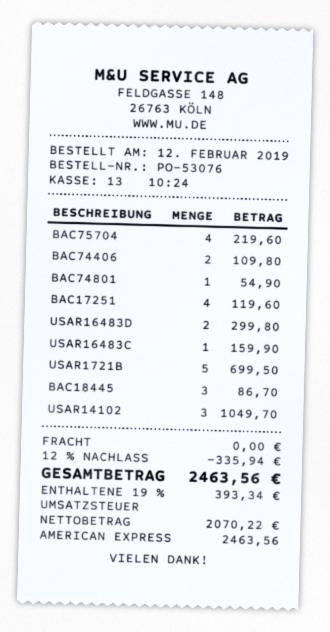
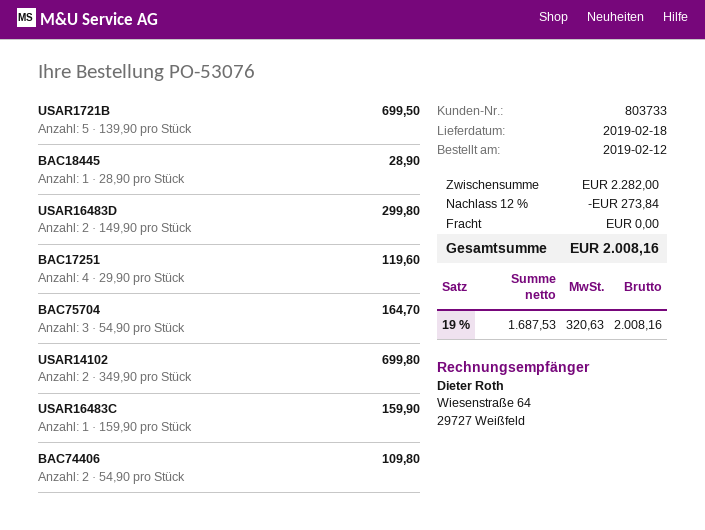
BAC75704: 4 for 219.60 -> 3 for 164.70
BAC74801: 1 for 54.90 -> none
BAC18445: 3 for 86.70 -> 1 for 28.90
USAR14102: 3 for 1049.70 -> 2 for 699.80
discount: 12% = 335.94 -> 12% = 273.84
net: 2070.22 -> 1687.53
tax: 19% = 393.34 -> 19% = 320.63
total: 2463.56 -> 2008.16

